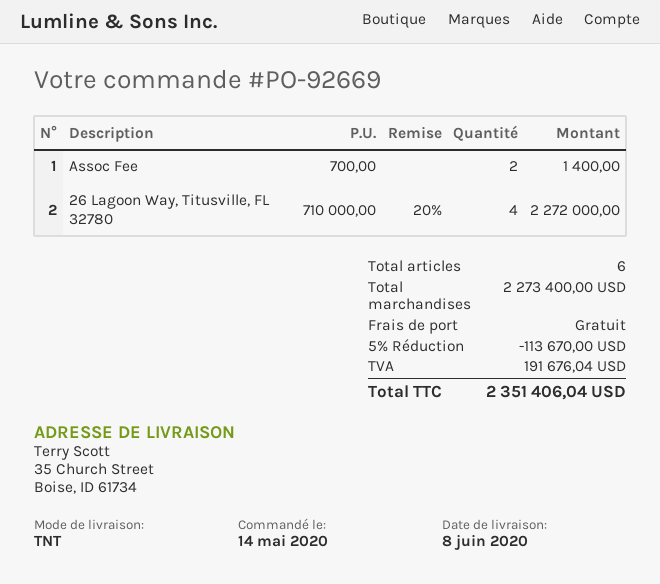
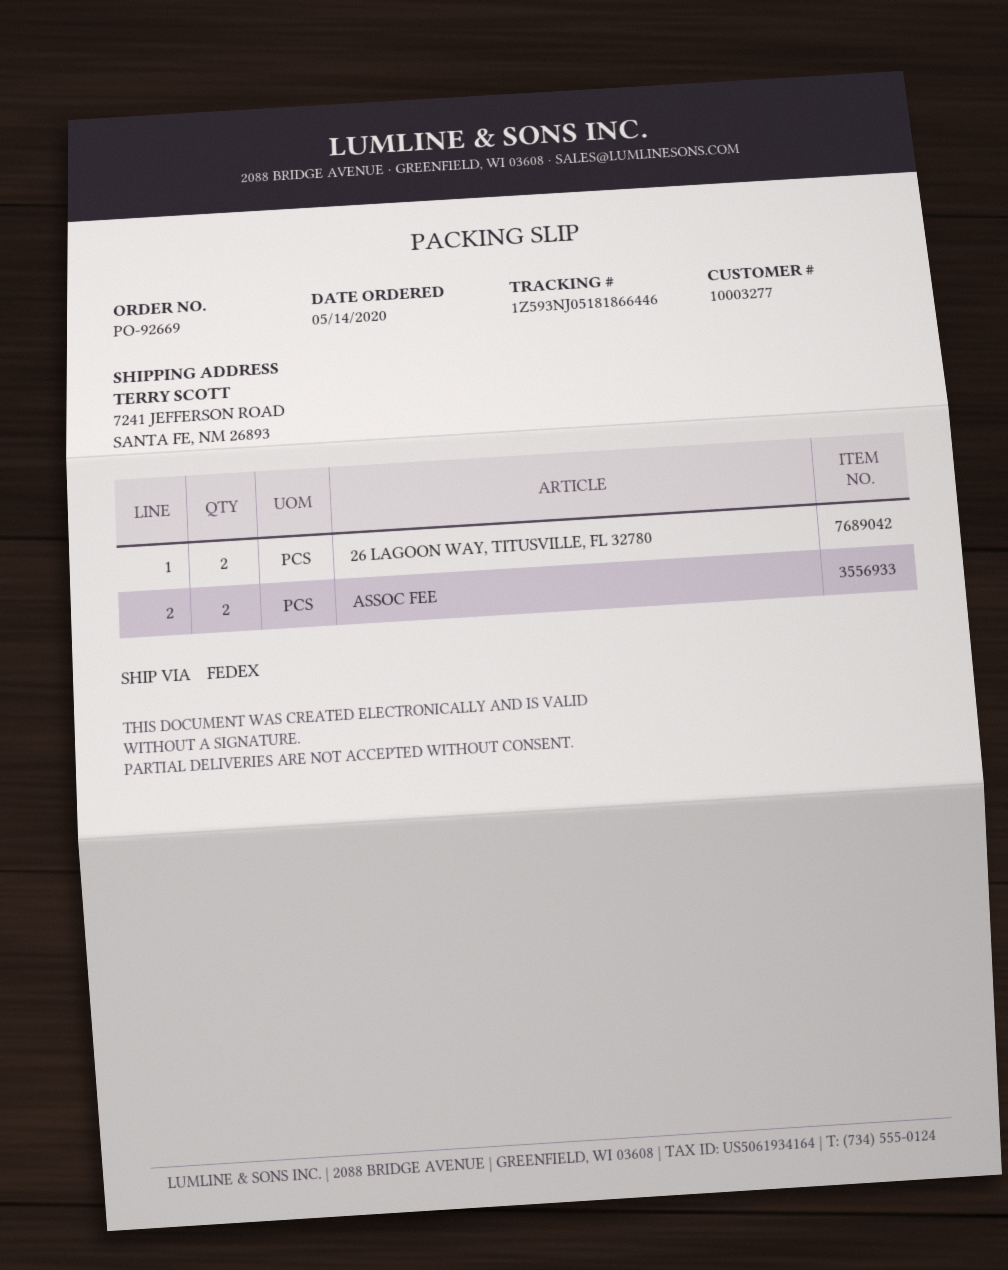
shipping method: TNT -> FedEx
ship to: 35 Church Street, Boise, ID 61734 -> 7241 JEFFERSON ROAD, SANTA FE, NM 26893
26 Lagoon Way, Titusville, FL 32780: 4 -> 2

